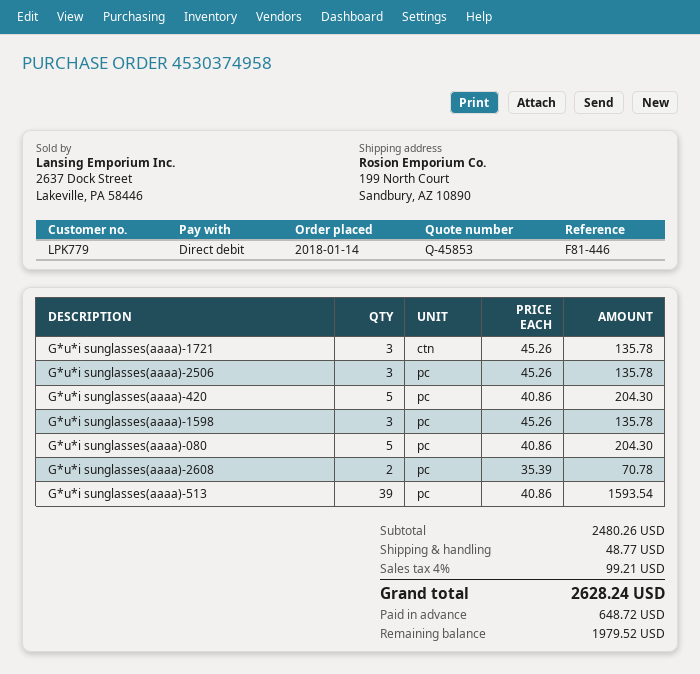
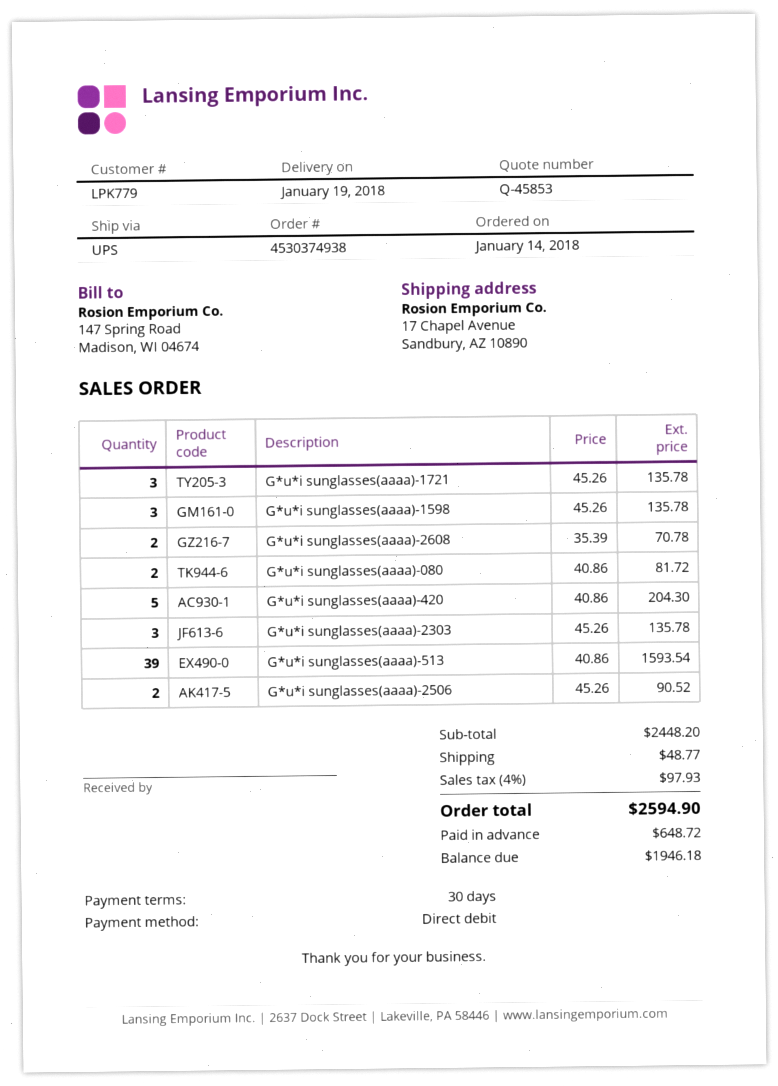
order number: 4530374958 -> 4530374938
ship to: 199 North Court, Sandbury, AZ 10890 -> 17 Chapel Avenue, Sandbury, AZ 10890
G*u*i sunglasses(aaaa)-2506: 3 x 45.26 = 135.78 -> 2 x 45.26 = 90.52
G*u*i sunglasses(aaaa)-080: 5 x 40.86 = 204.30 -> 2 x 40.86 = 81.72
G*u*i sunglasses(aaaa)-2303: none -> 3 x 45.26 = 135.78
subtotal: 2480.26 -> 2448.20
tax: 4% = 99.21 -> 4% = 97.93
total: 2628.24 -> 2594.90
balance: 1979.52 -> 1946.18

